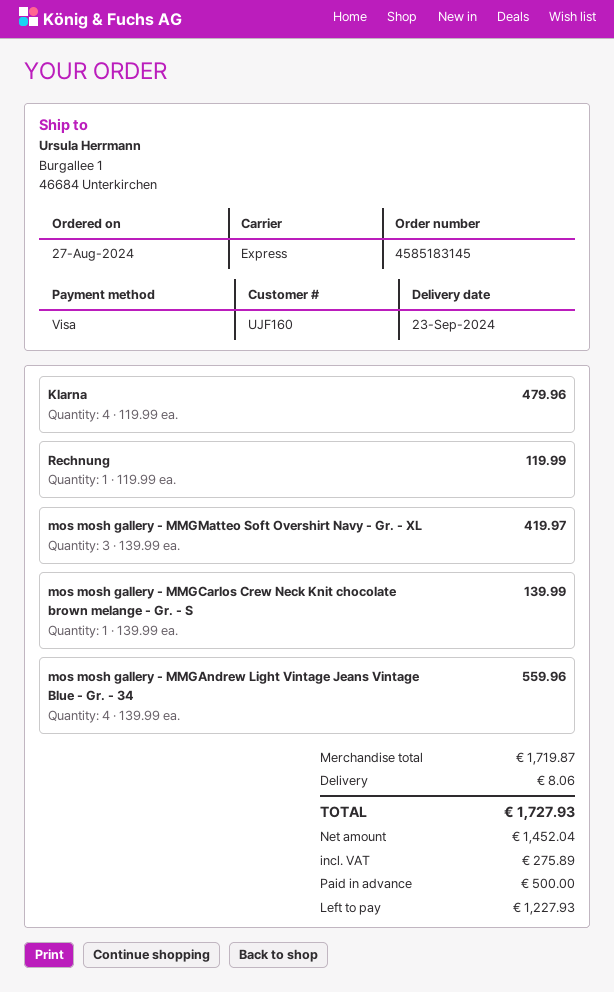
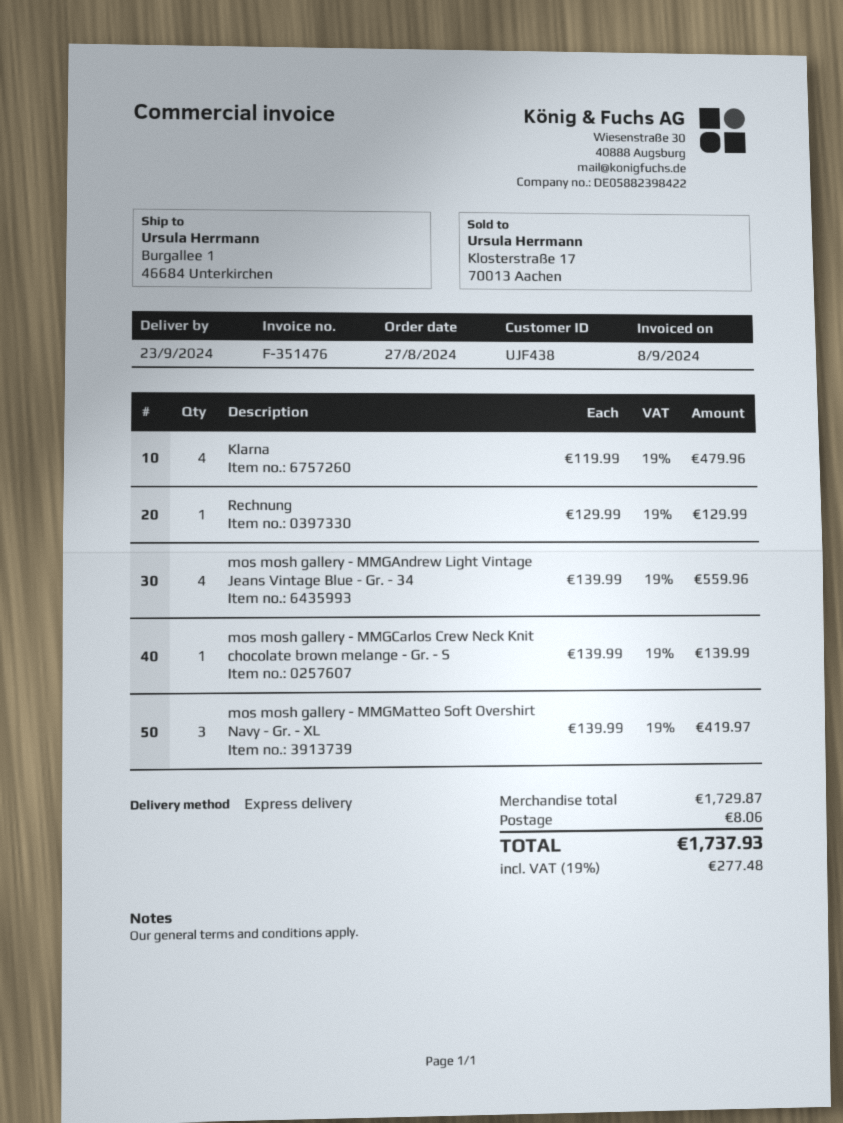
customer number: UJF160 -> UJF438
Rechnung: 1 x 119.99 = 119.99 -> 1 x 129.99 = 129.99
subtotal: 1719.87 -> 1729.87
tax: 275.89 -> 277.48
total: 1727.93 -> 1737.93

